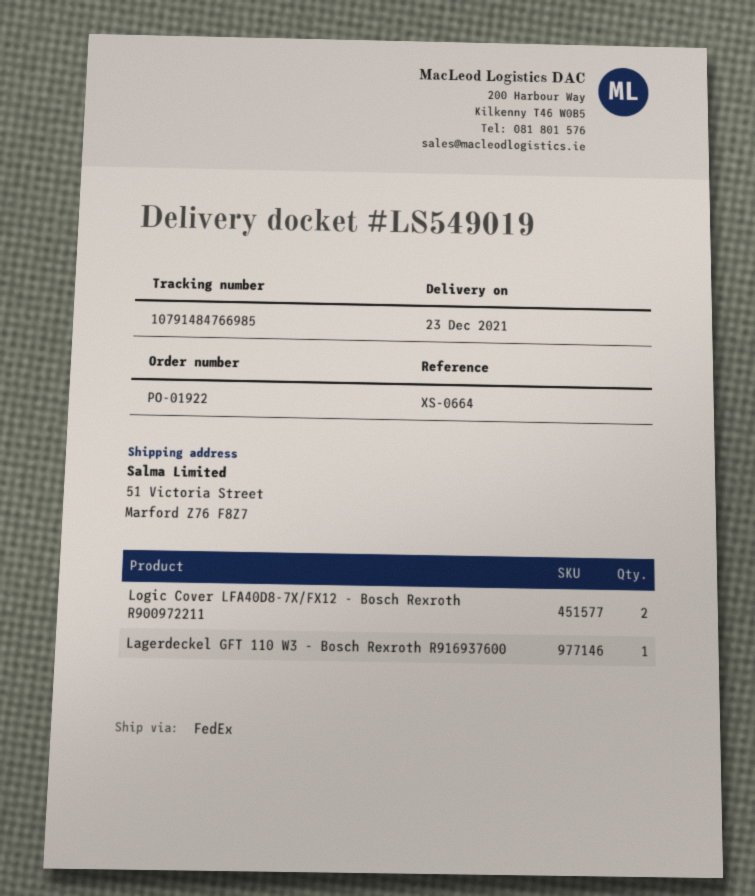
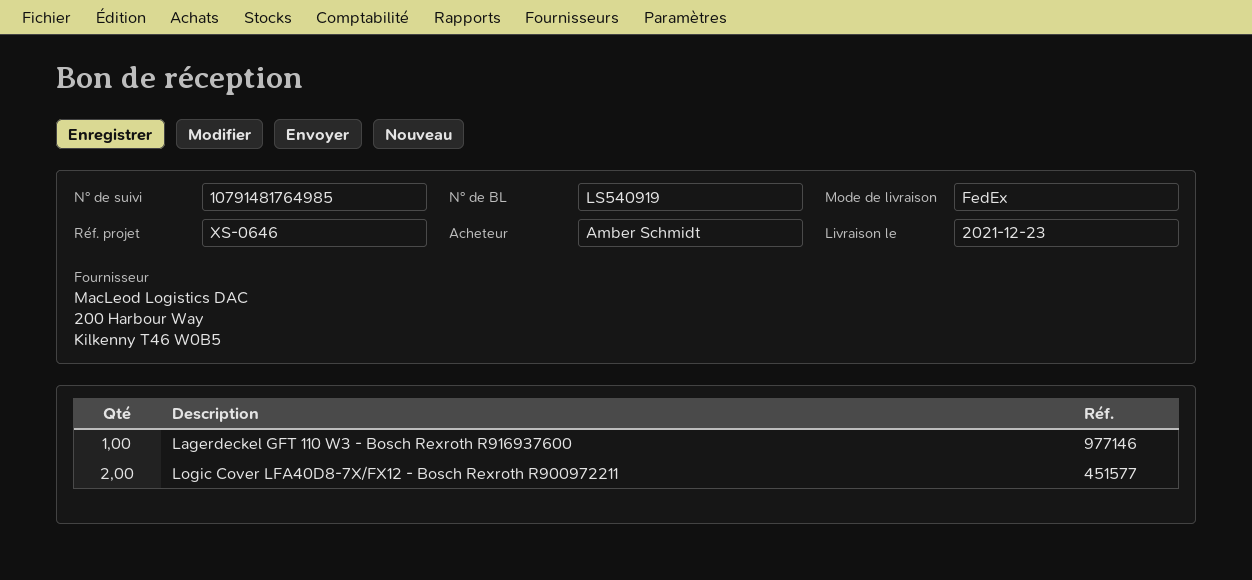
delivery note number: LS549019 -> LS540919
reference: XS-0664 -> XS-0646
tracking number: 10791484766985 -> 10791481764985

